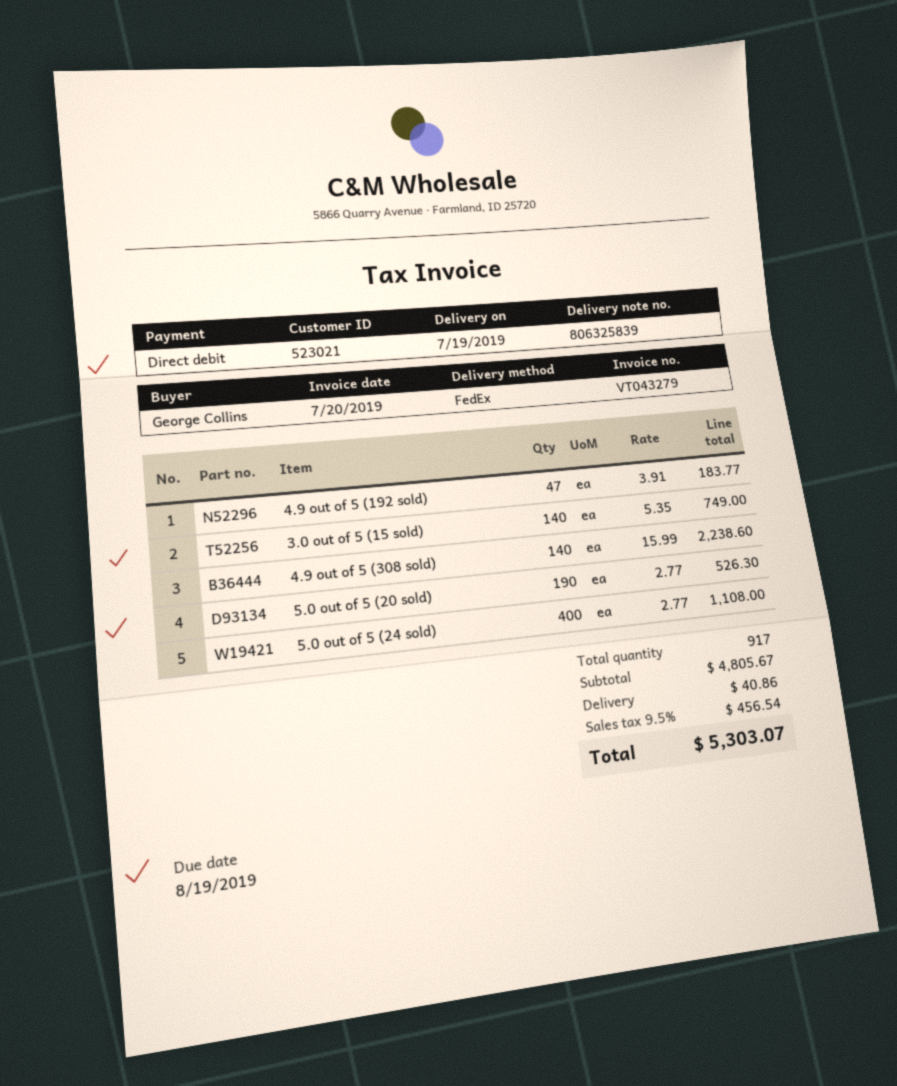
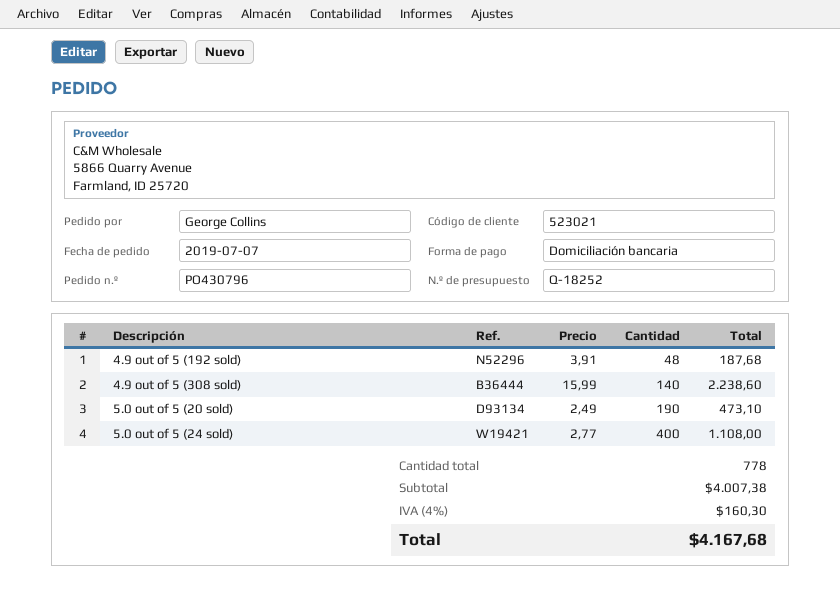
4.9 out of 5 (192 sold): 47 x 3.91 = 183.77 -> 48 x 3.91 = 187.68
3.0 out of 5 (15 sold): 140 x 5.35 = 749.00 -> none
5.0 out of 5 (20 sold): 190 x 2.77 = 526.30 -> 190 x 2.49 = 473.10
total quantity: 917 -> 778
subtotal: 4805.67 -> 4007.38
shipping: 40.86 -> none
tax: 9.5% = 456.54 -> 4% = 160.30
total: 5303.07 -> 4167.68

